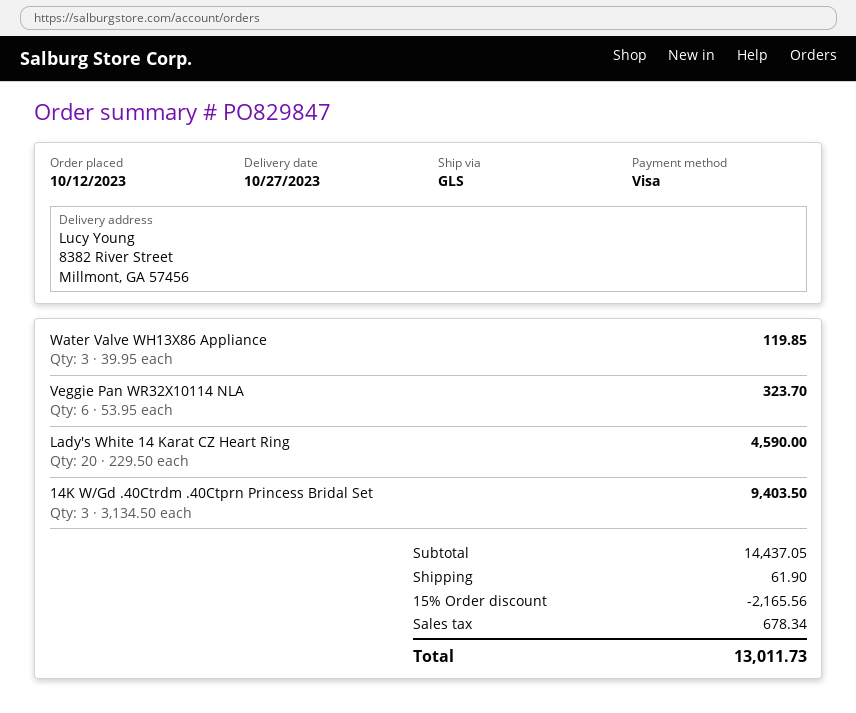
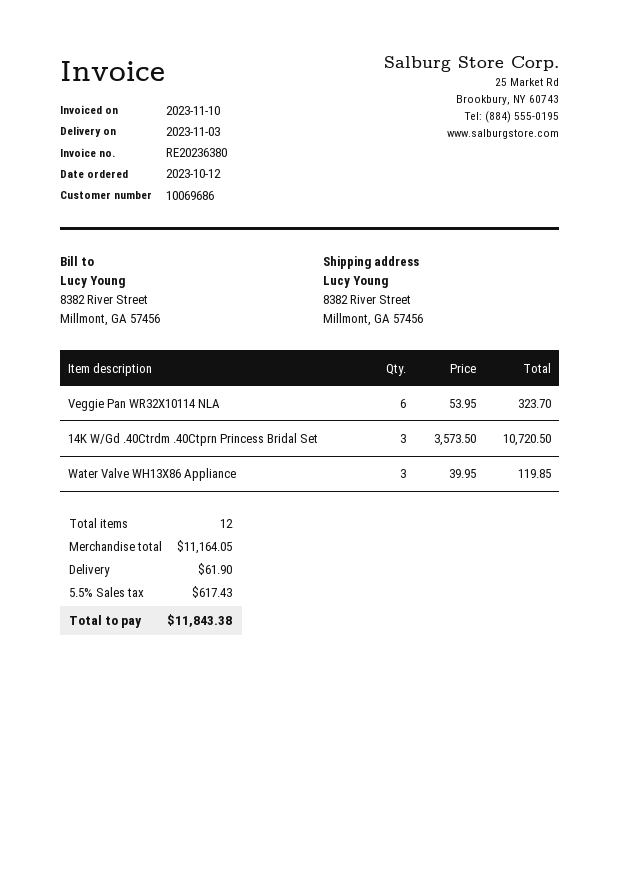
delivery date: 2023-10-27 -> 2023-11-03
Lady's White 14 Karat CZ Heart Ring: 20 x 229.50 = 4590.00 -> none
14K W/Gd .40Ctrdm .40Ctprn Princess Bridal Set: 3 x 3134.50 = 9403.50 -> 3 x 3573.50 = 10720.50
subtotal: 14437.05 -> 11164.05
discount: 15% = 2165.56 -> none
tax: 678.34 -> 617.43
total: 13011.73 -> 11843.38

